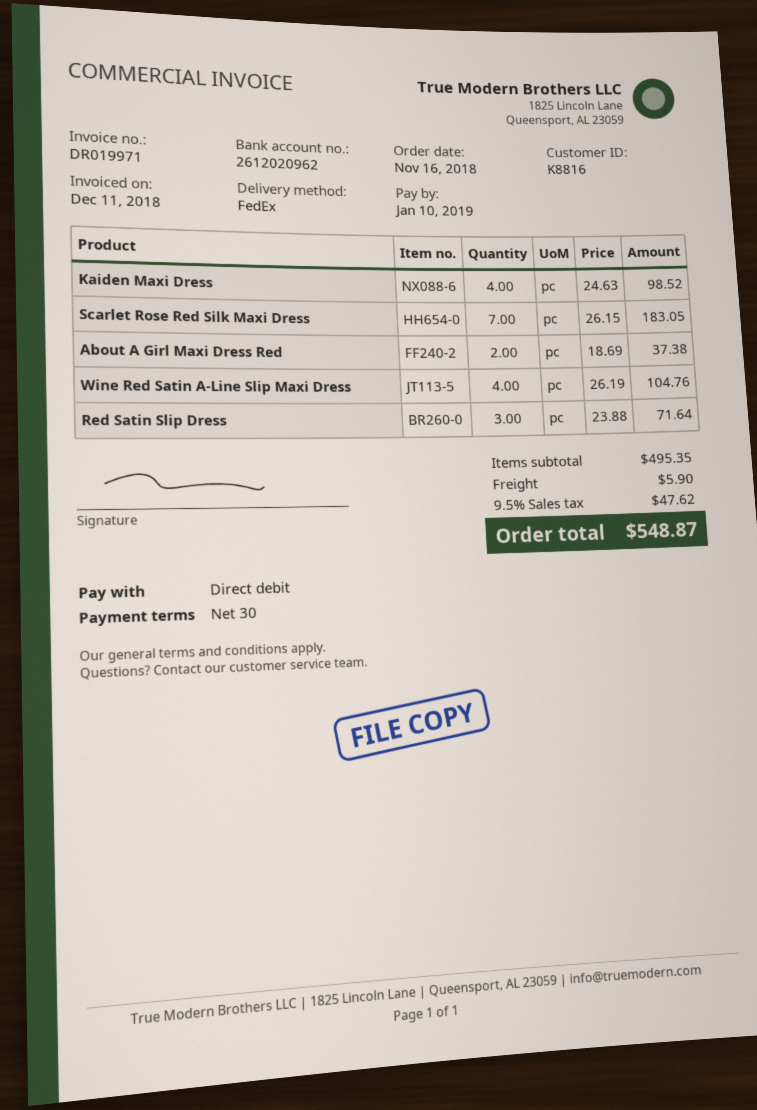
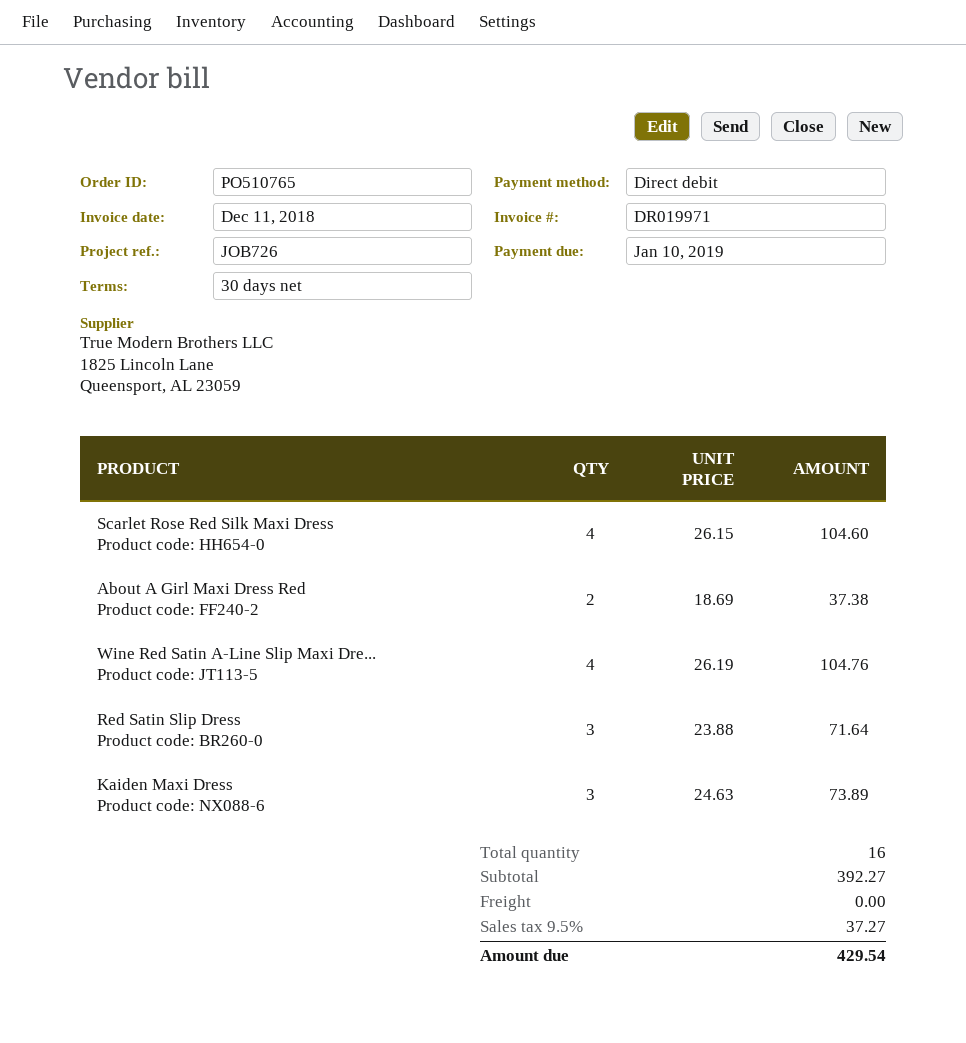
Kaiden Maxi Dress: 4 x 24.63 = 98.52 -> 3 x 24.63 = 73.89
Scarlet Rose Red Silk Maxi Dress: 7 x 26.15 = 183.05 -> 4 x 26.15 = 104.60
subtotal: 495.35 -> 392.27
shipping: 5.90 -> 0.00
tax: 9.5% = 47.62 -> 9.5% = 37.27
total: 548.87 -> 429.54

